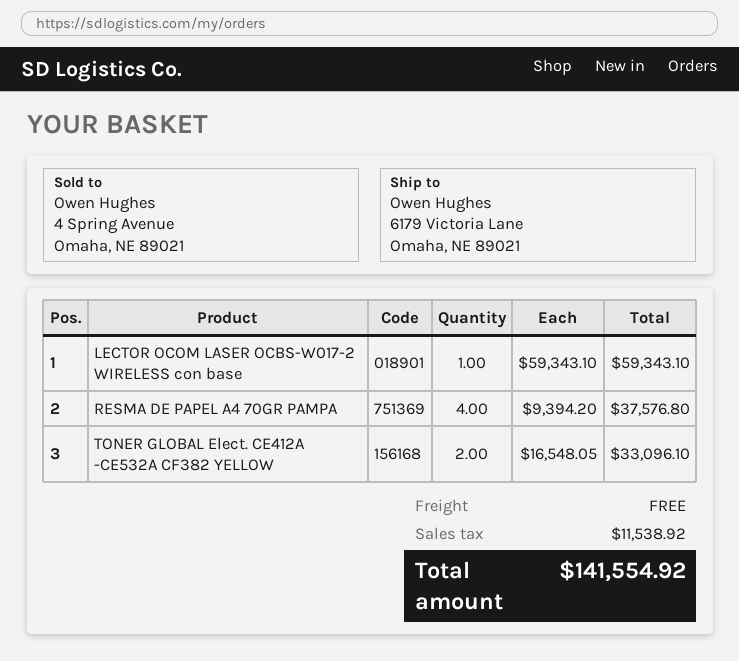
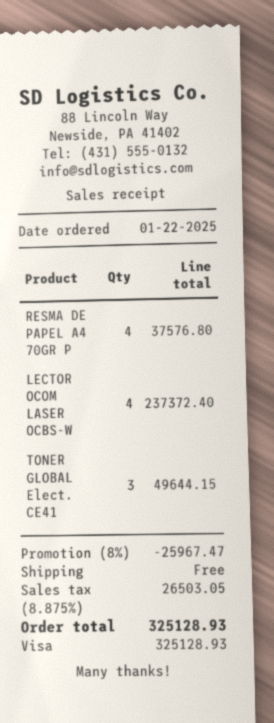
LECTOR OCOM LASER OCBS-W017-2 WIRELESS con base: 1 for 59343.10 -> 4 for 237372.40
TONER GLOBAL Elect. CE412A -CE532A CF382 YELLOW: 2 for 33096.10 -> 3 for 49644.15
discount: none -> 8% = 25967.47
tax: 11538.92 -> 26503.05
total: 141554.92 -> 325128.93

